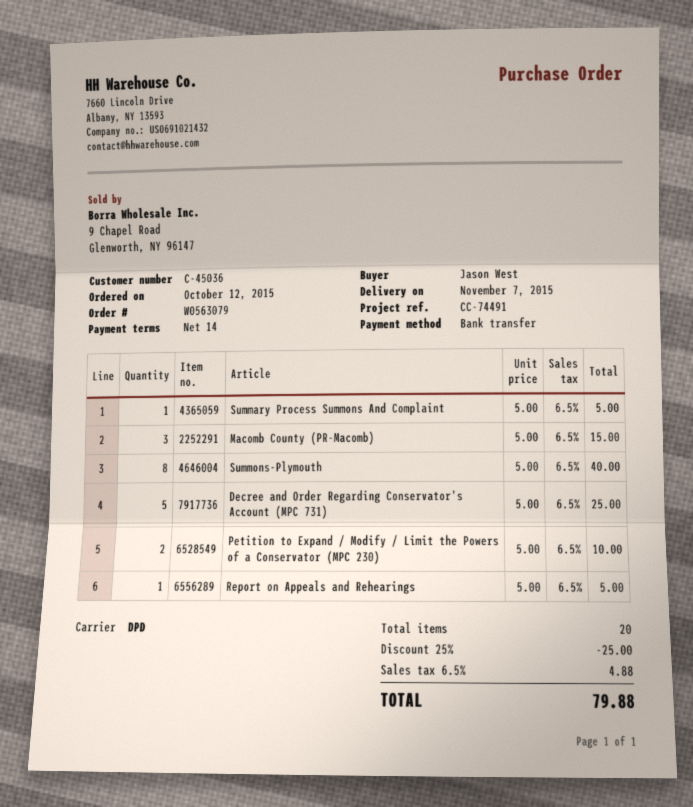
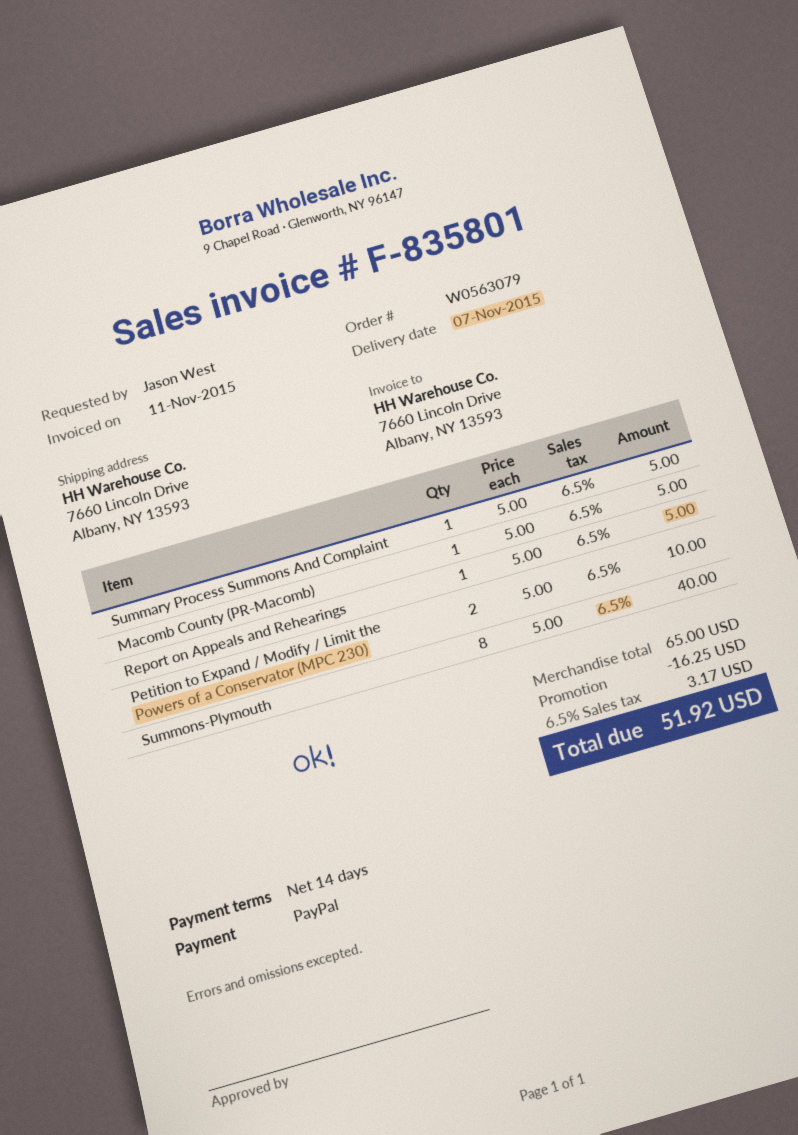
payment method: bank transfer -> PayPal
Macomb County (PR-Macomb): 3 x 5.00 = 15.00 -> 1 x 5.00 = 5.00
Decree and Order Regarding Conservator's Account (MPC 731): 5 x 5.00 = 25.00 -> none
discount: 25.00 -> 16.25
tax: 6.5% = 4.88 -> 6.5% = 3.17
total: 79.88 -> 51.92

